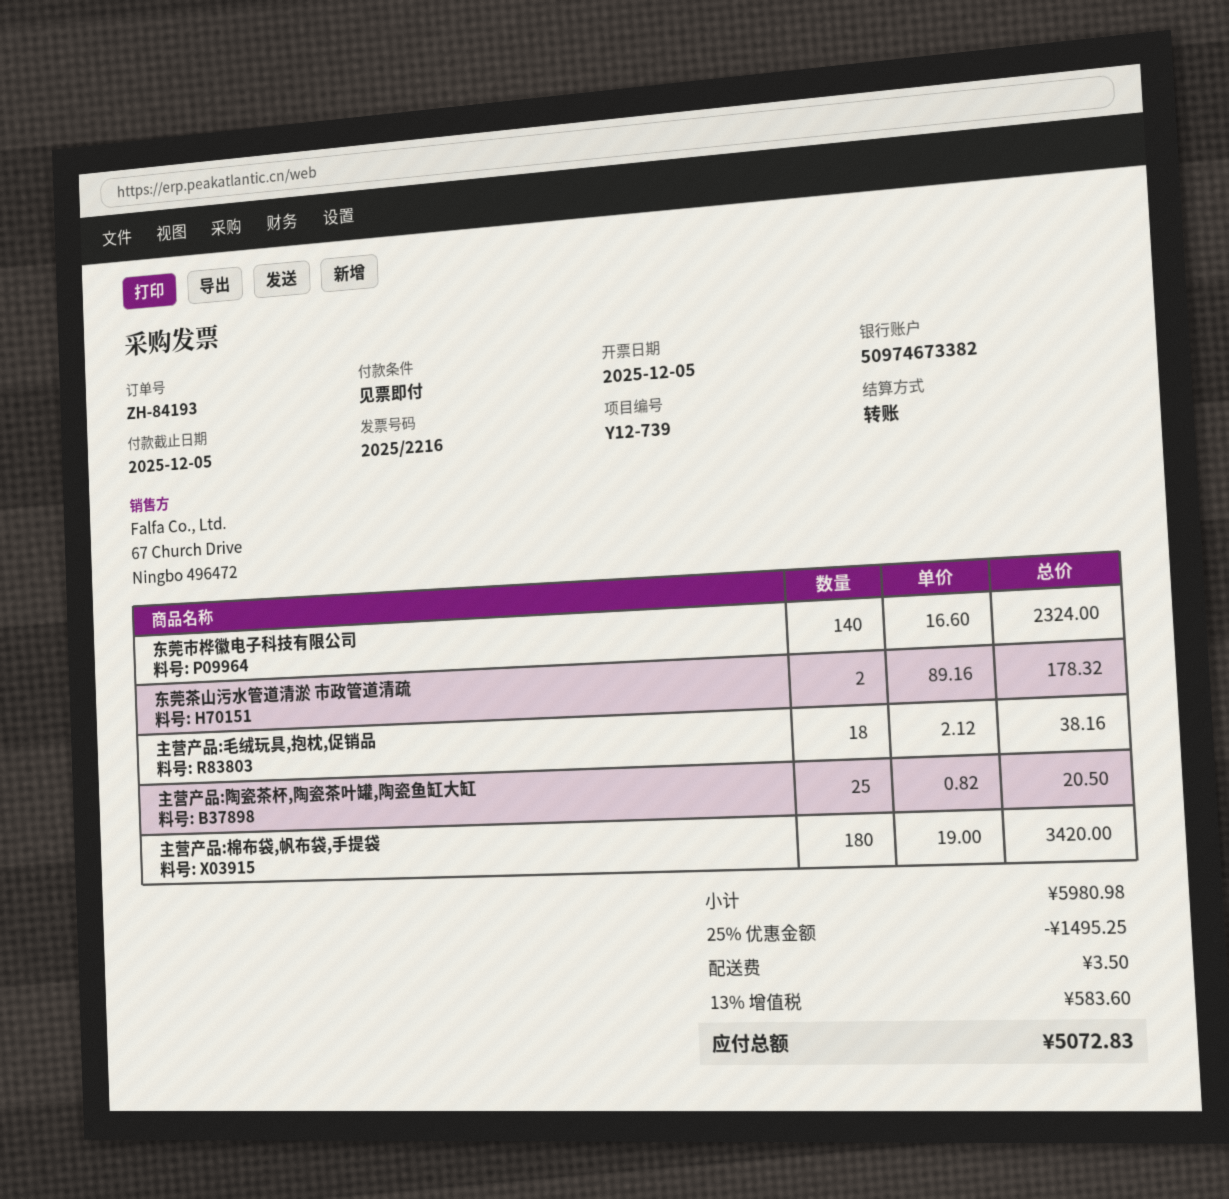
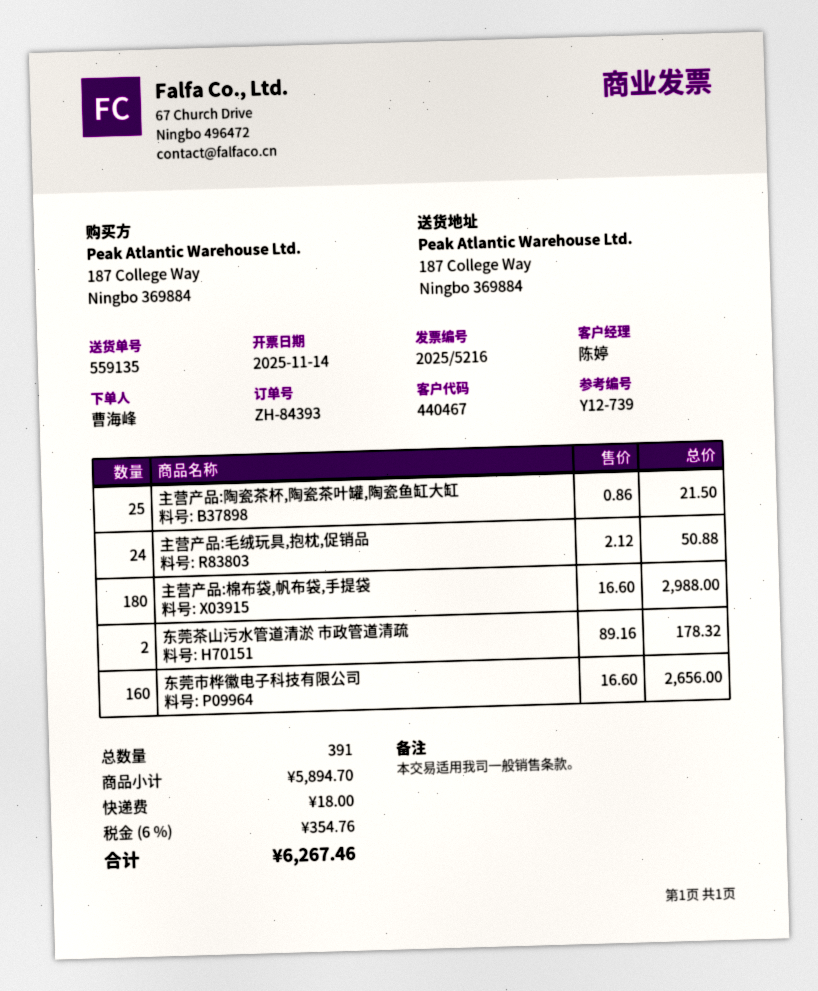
order number: ZH-84193 -> ZH-84393
invoice number: 2025/2216 -> 2025/5216
invoice date: 2025-12-05 -> 2025-11-14
东莞市桦徽电子科技有限公司: 140 x 16.60 = 2324.00 -> 160 x 16.60 = 2656.00
主营产品:毛绒玩具,抱枕,促销品: 18 x 2.12 = 38.16 -> 24 x 2.12 = 50.88
主营产品:陶瓷茶杯,陶瓷茶叶罐,陶瓷鱼缸大缸: 25 x 0.82 = 20.50 -> 25 x 0.86 = 21.50
主营产品:棉布袋,帆布袋,手提袋: 180 x 19.00 = 3420.00 -> 180 x 16.60 = 2988.00
subtotal: 5980.98 -> 5894.70
discount: 25% = 1495.25 -> none
shipping: 3.50 -> 18.00
tax: 13% = 583.60 -> 6% = 354.76
total: 5072.83 -> 6267.46

